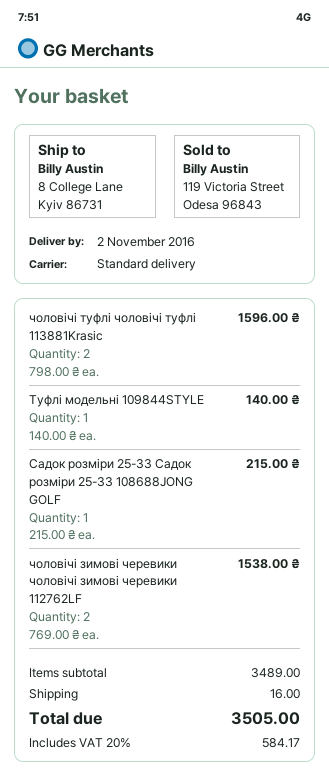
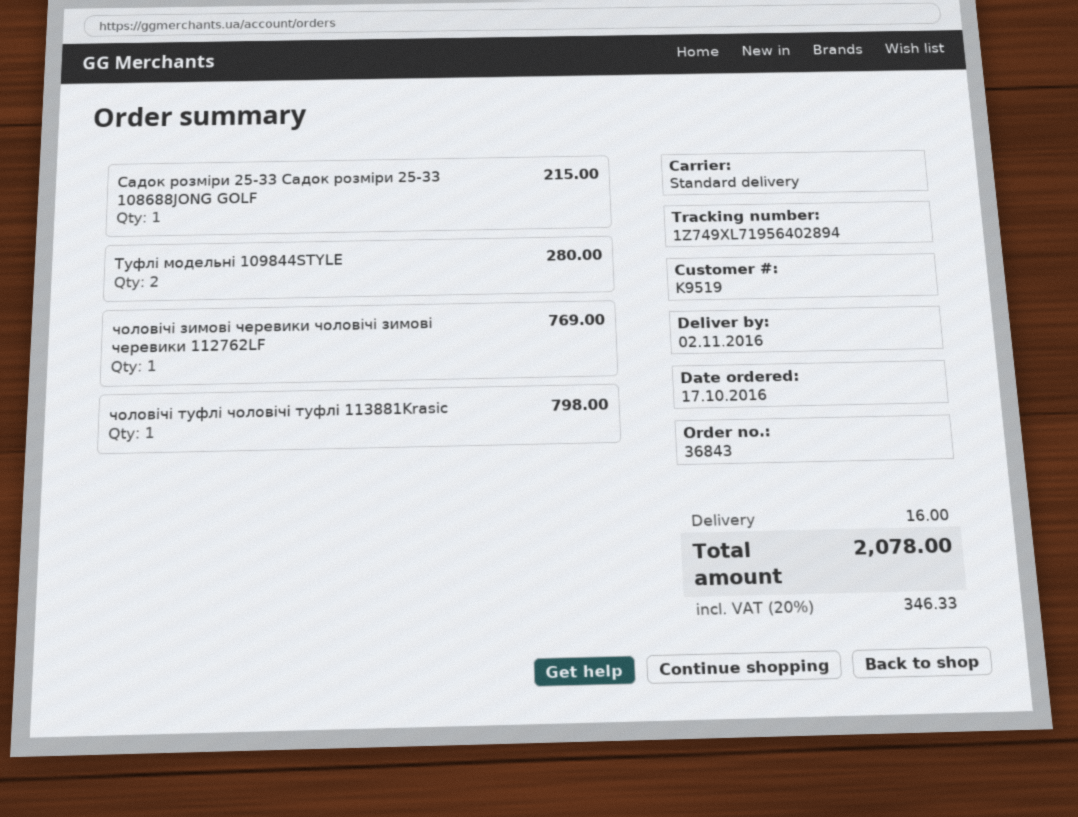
чоловічі туфлі чоловічі туфлі 113881Krasic: 2 for 1596.00 -> 1 for 798.00
Туфлі модельні 109844STYLE: 1 for 140.00 -> 2 for 280.00
чоловічі зимові черевики чоловічі зимові черевики 112762LF: 2 for 1538.00 -> 1 for 769.00
tax: 20% = 584.17 -> 20% = 346.33
total: 3505.00 -> 2078.00

